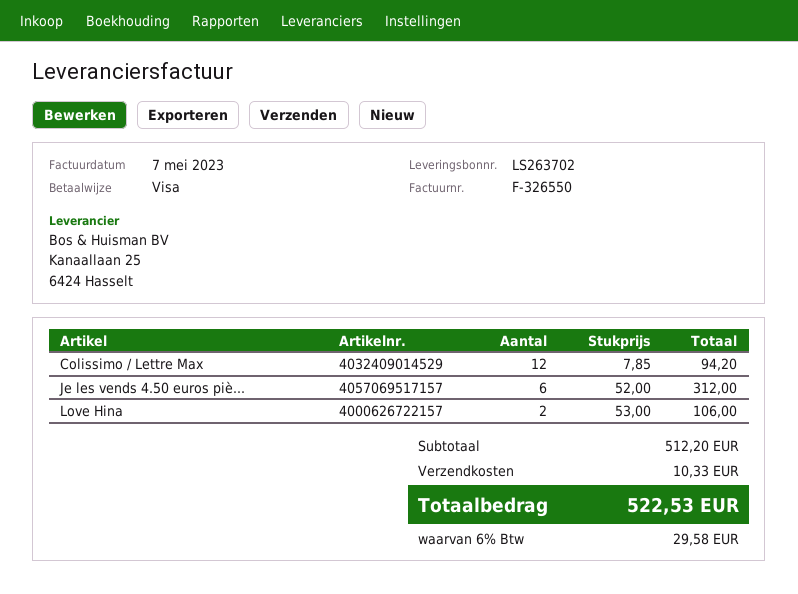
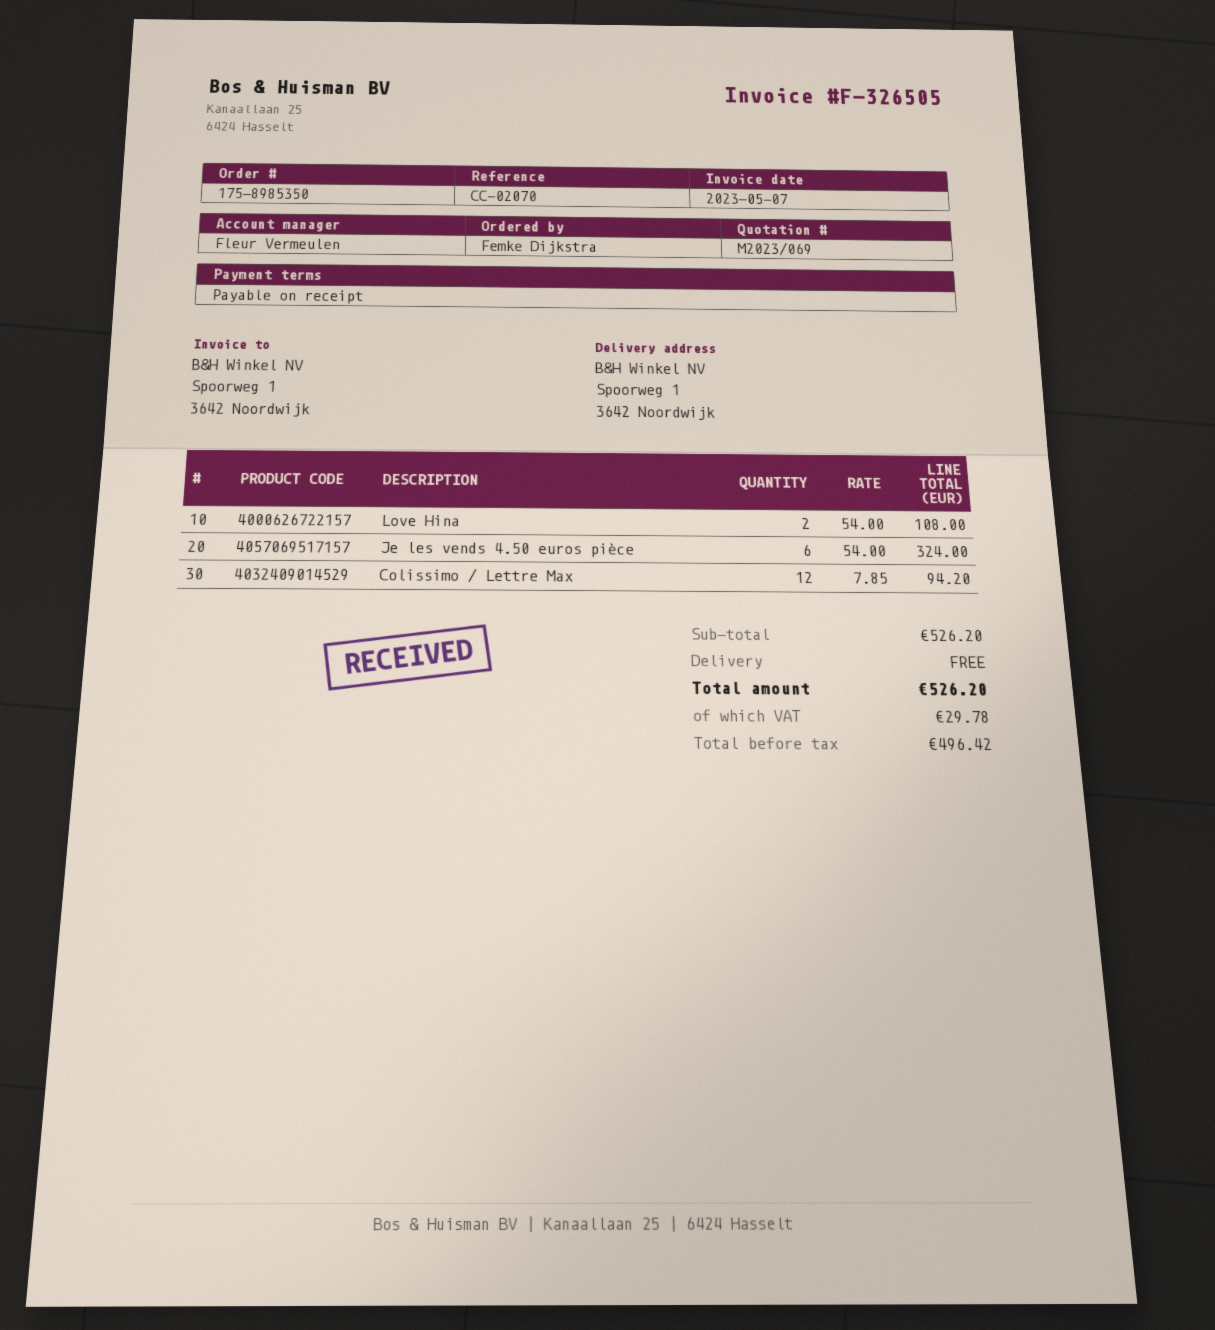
invoice number: F-326550 -> F-326505
Je les vends 4.50 euros piè...: 6 x 52.00 = 312.00 -> 6 x 54.00 = 324.00
Love Hina: 2 x 53.00 = 106.00 -> 2 x 54.00 = 108.00
subtotal: 512.20 -> 526.20
shipping: 10.33 -> 0.00
tax: 29.58 -> 29.78
total: 522.53 -> 526.20

